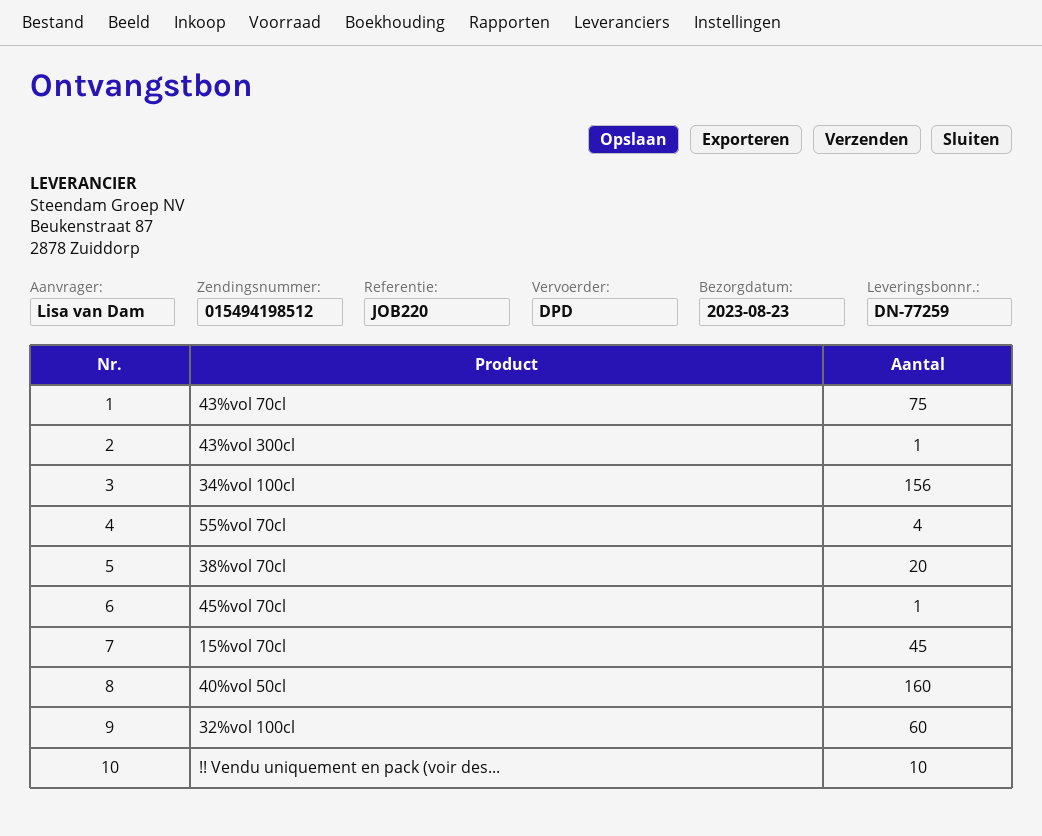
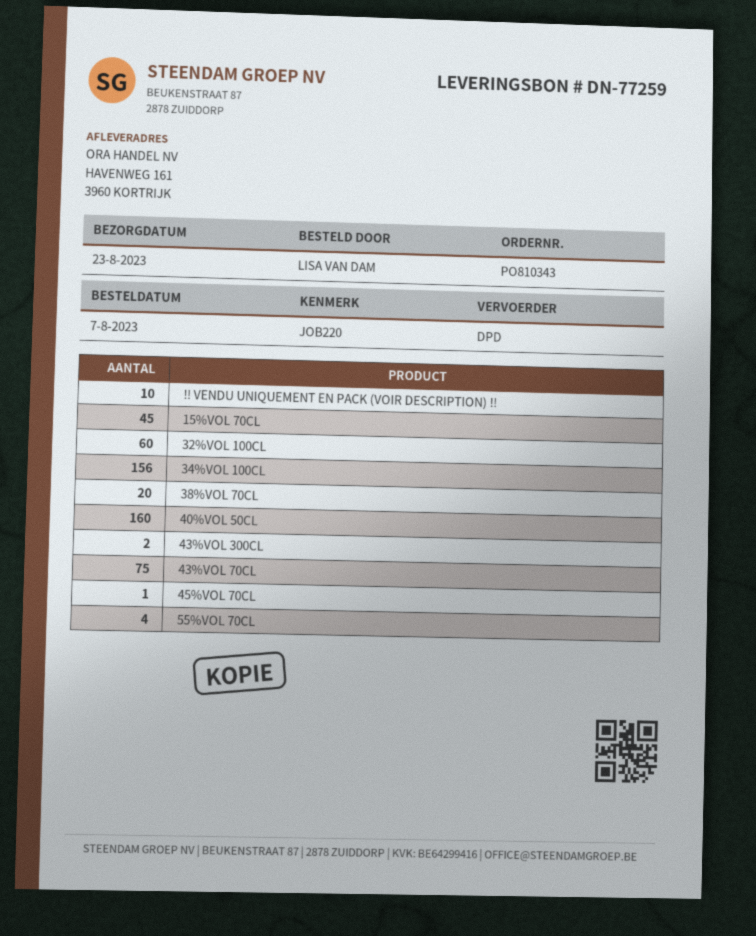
43%vol 300cl: 1 -> 2

